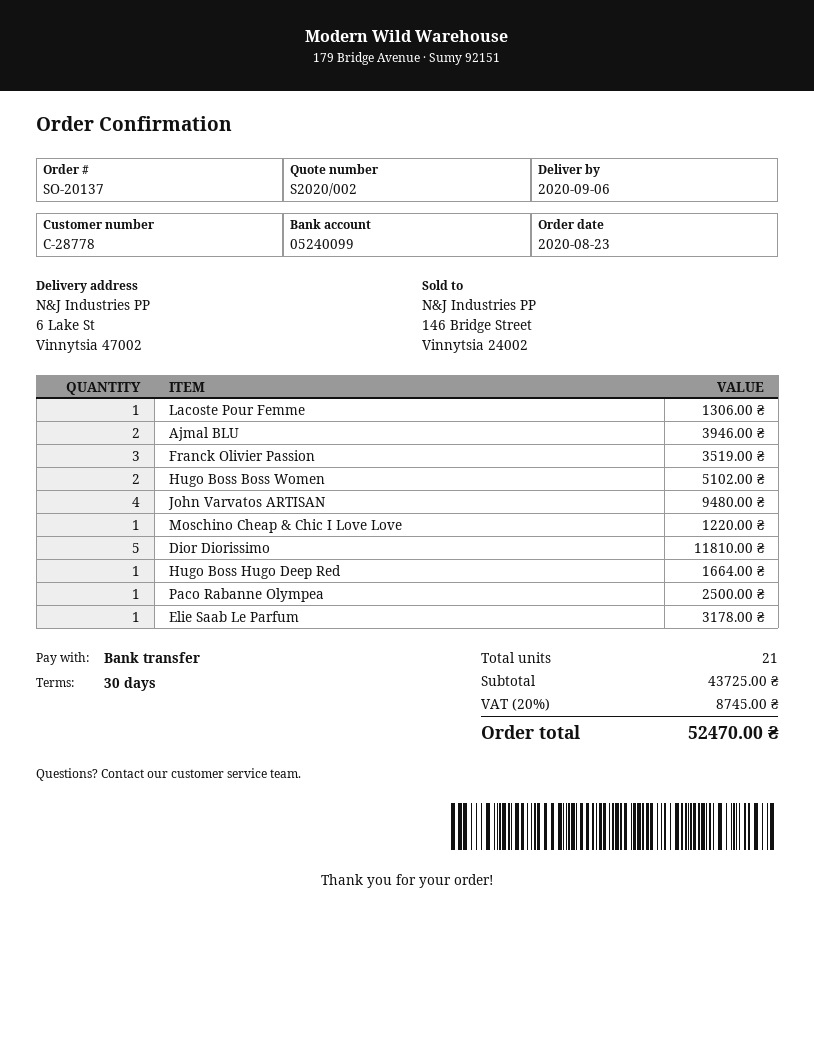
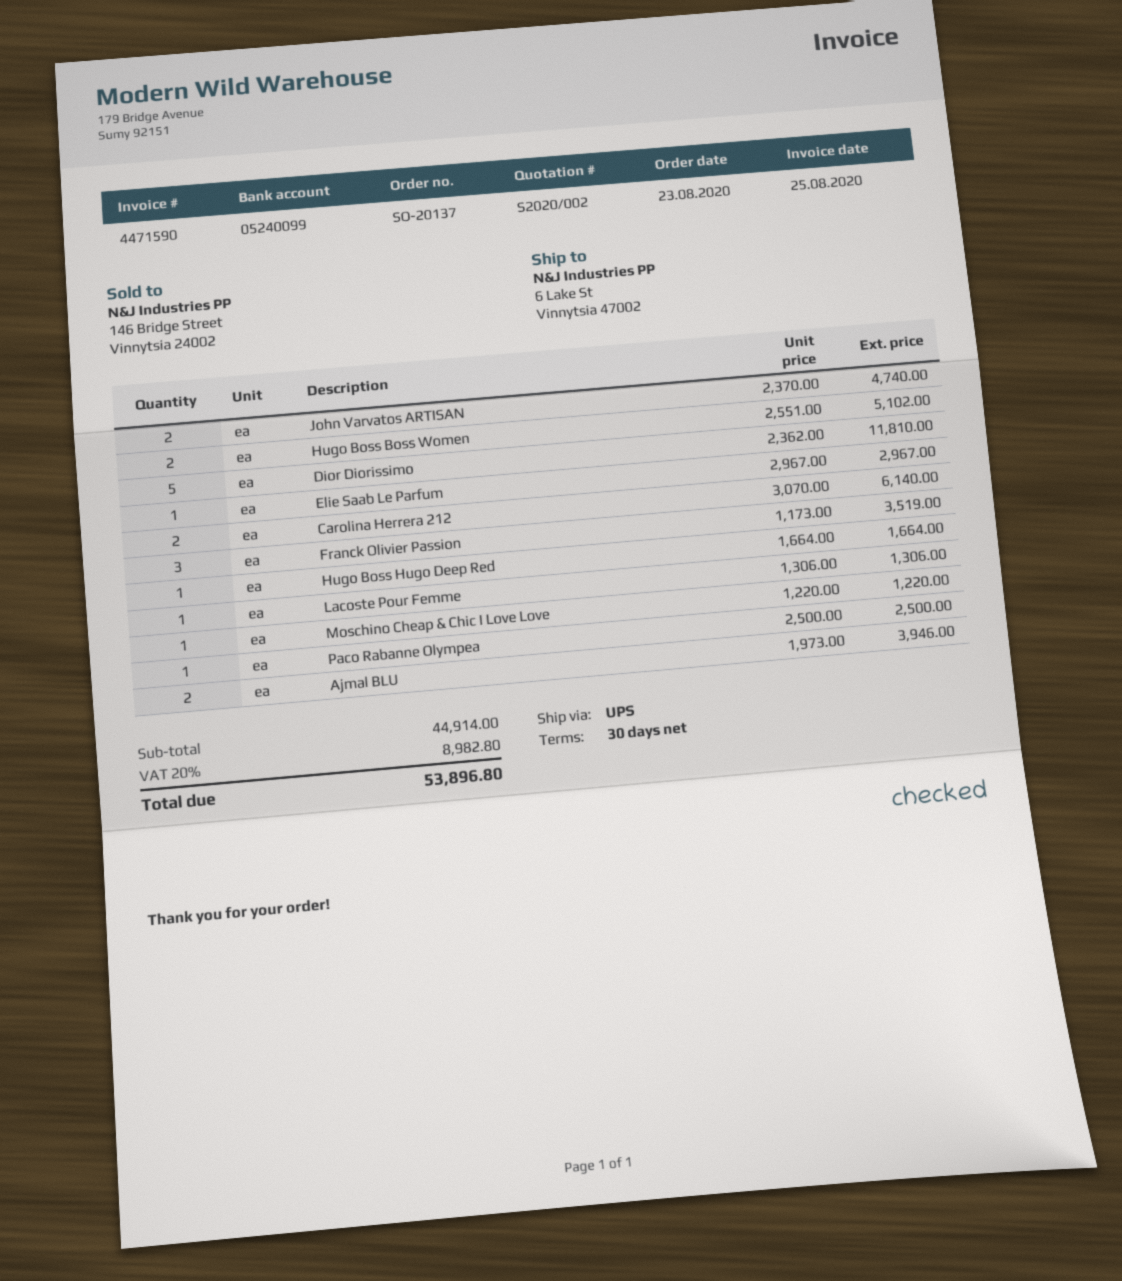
John Varvatos ARTISAN: 4 for 9480.00 -> 2 for 4740.00
Elie Saab Le Parfum: 1 for 3178.00 -> 1 for 2967.00
Carolina Herrera 212: none -> 2 for 6140.00
subtotal: 43725.00 -> 44914.00
tax: 20% = 8745.00 -> 20% = 8982.80
total: 52470.00 -> 53896.80

